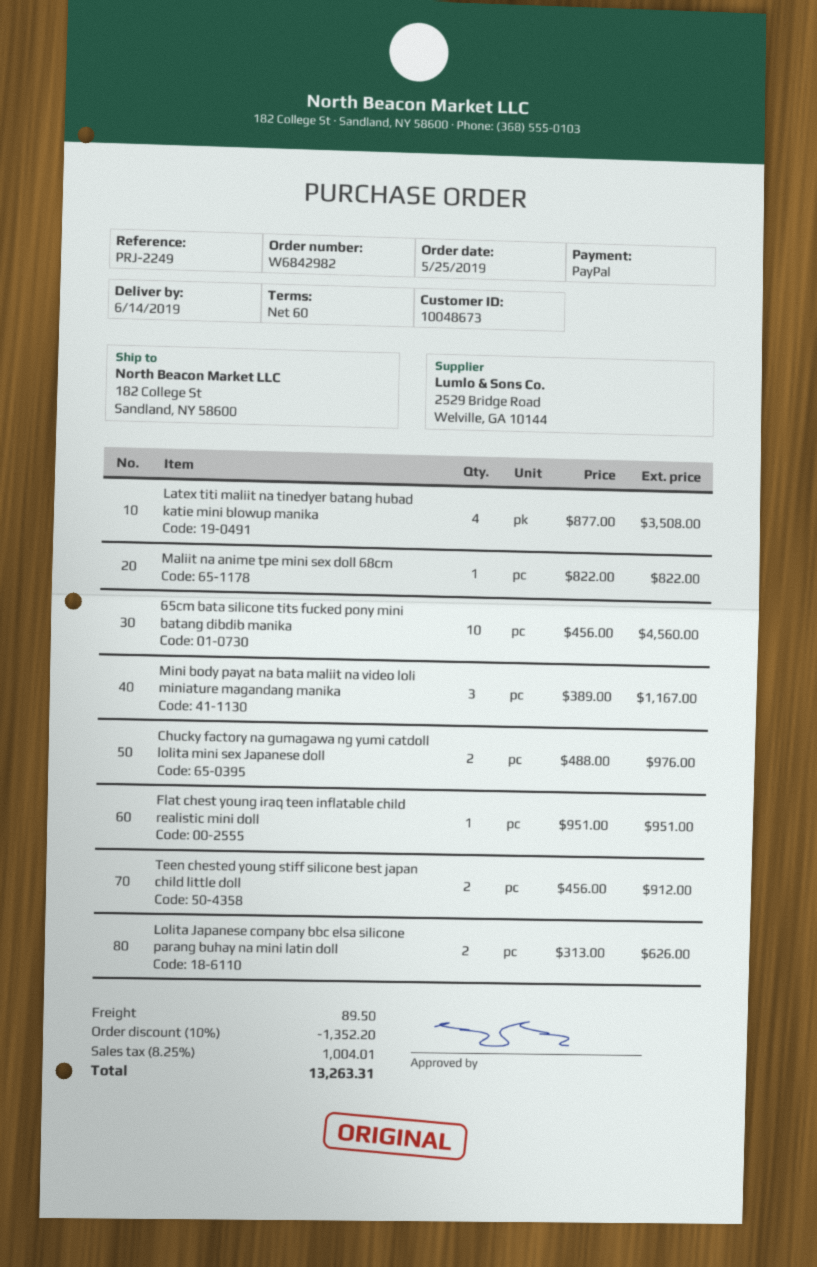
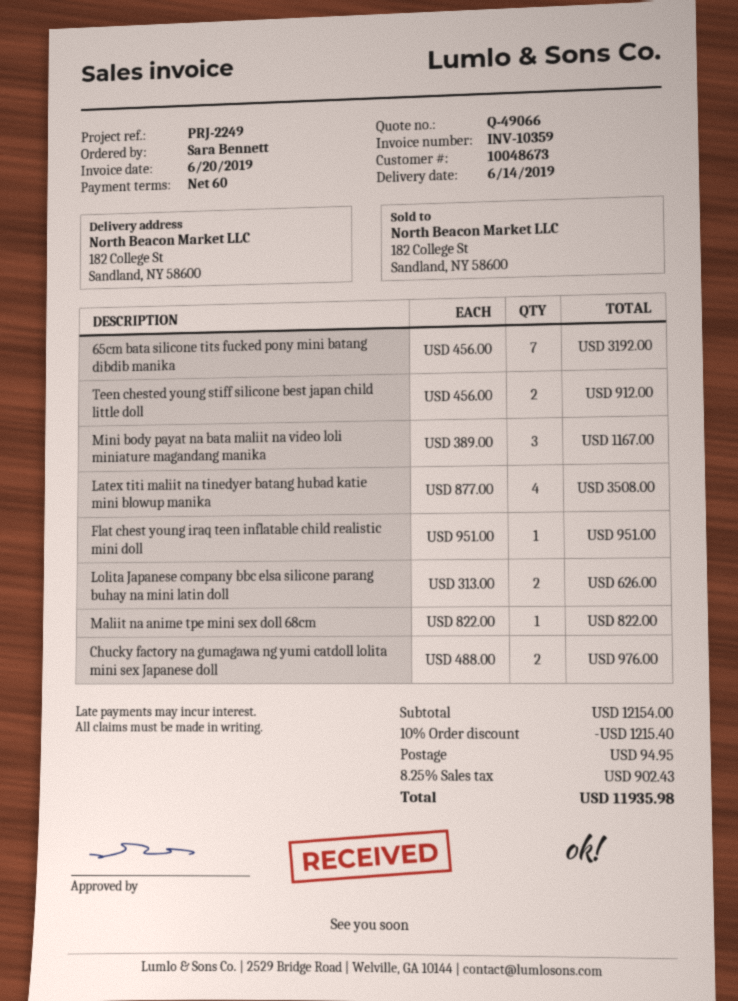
65cm bata silicone tits fucked pony mini batang dibdib manika: 10 x 456.00 = 4560.00 -> 7 x 456.00 = 3192.00
discount: 10% = 1352.20 -> 10% = 1215.40
shipping: 89.50 -> 94.95
tax: 8.25% = 1004.01 -> 8.25% = 902.43
total: 13263.31 -> 11935.98

